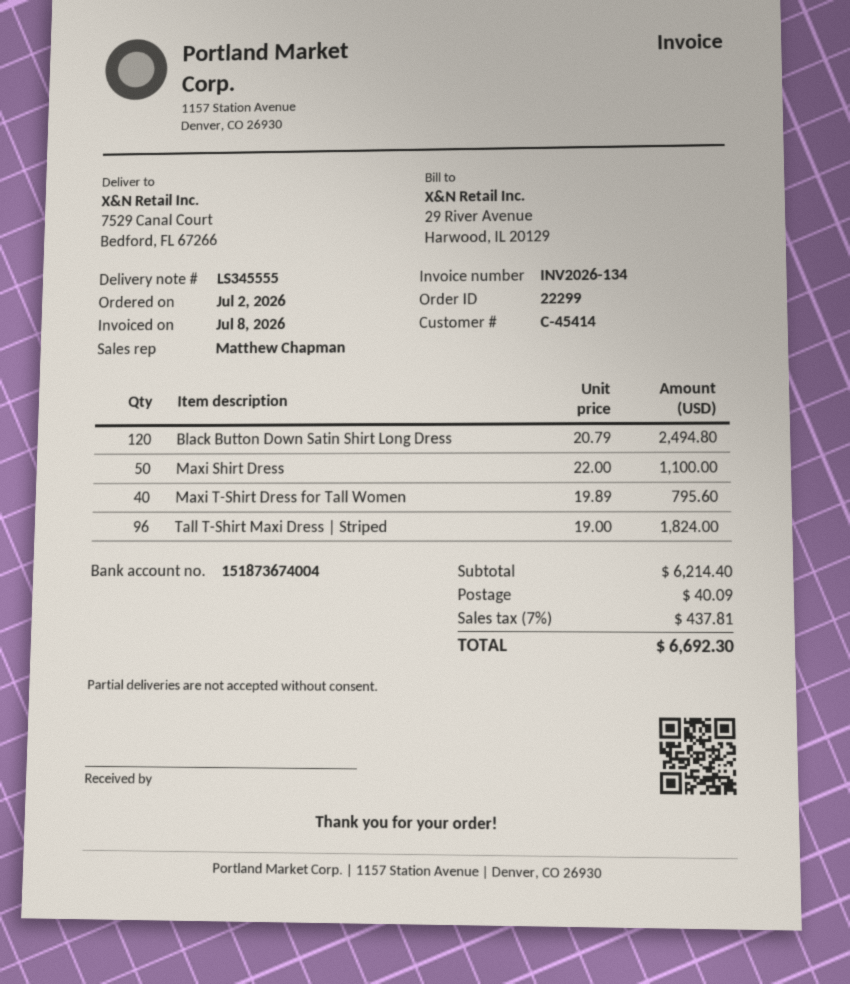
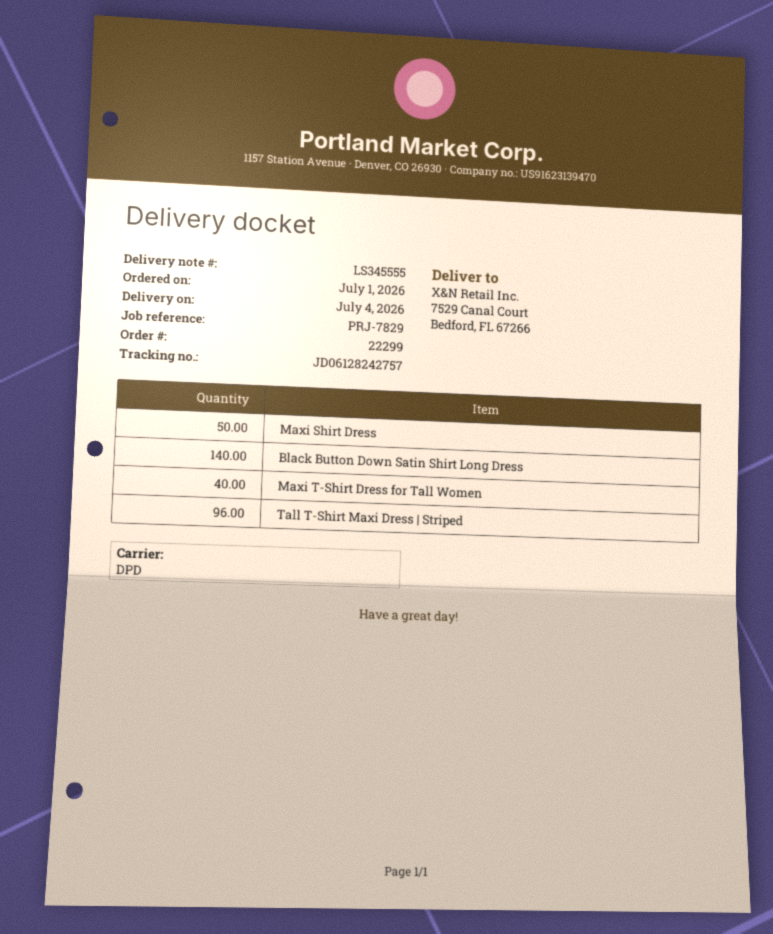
order date: 2026-07-02 -> 2026-07-01
Black Button Down Satin Shirt Long Dress: 120 -> 140

